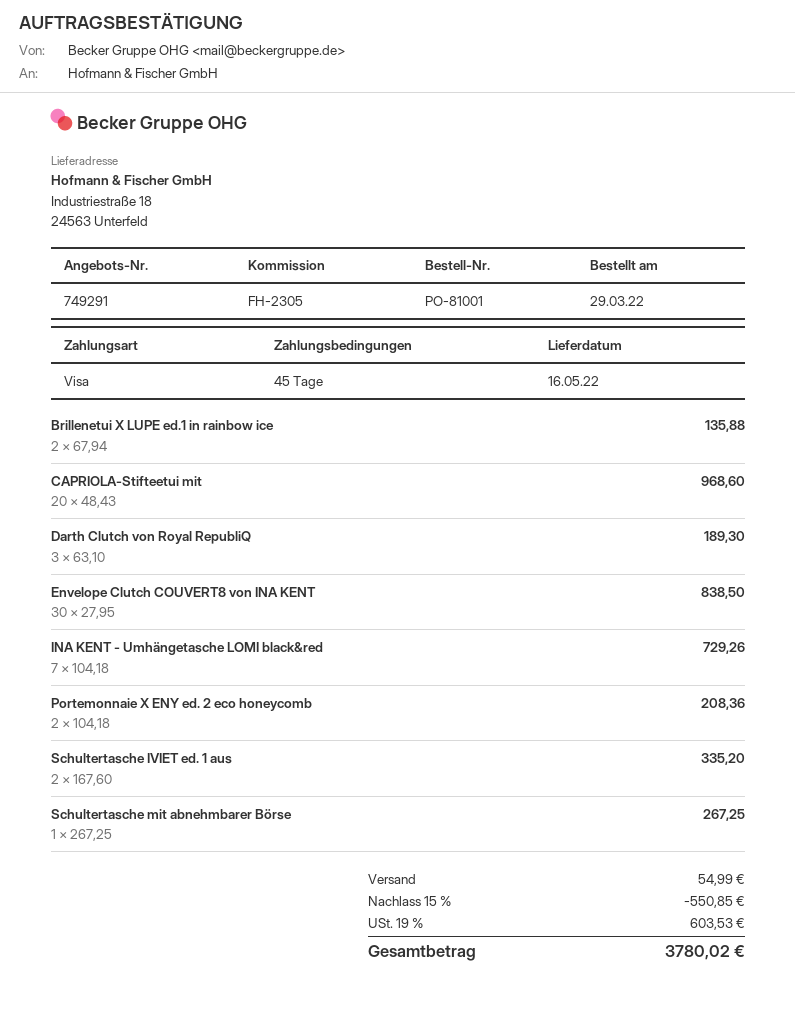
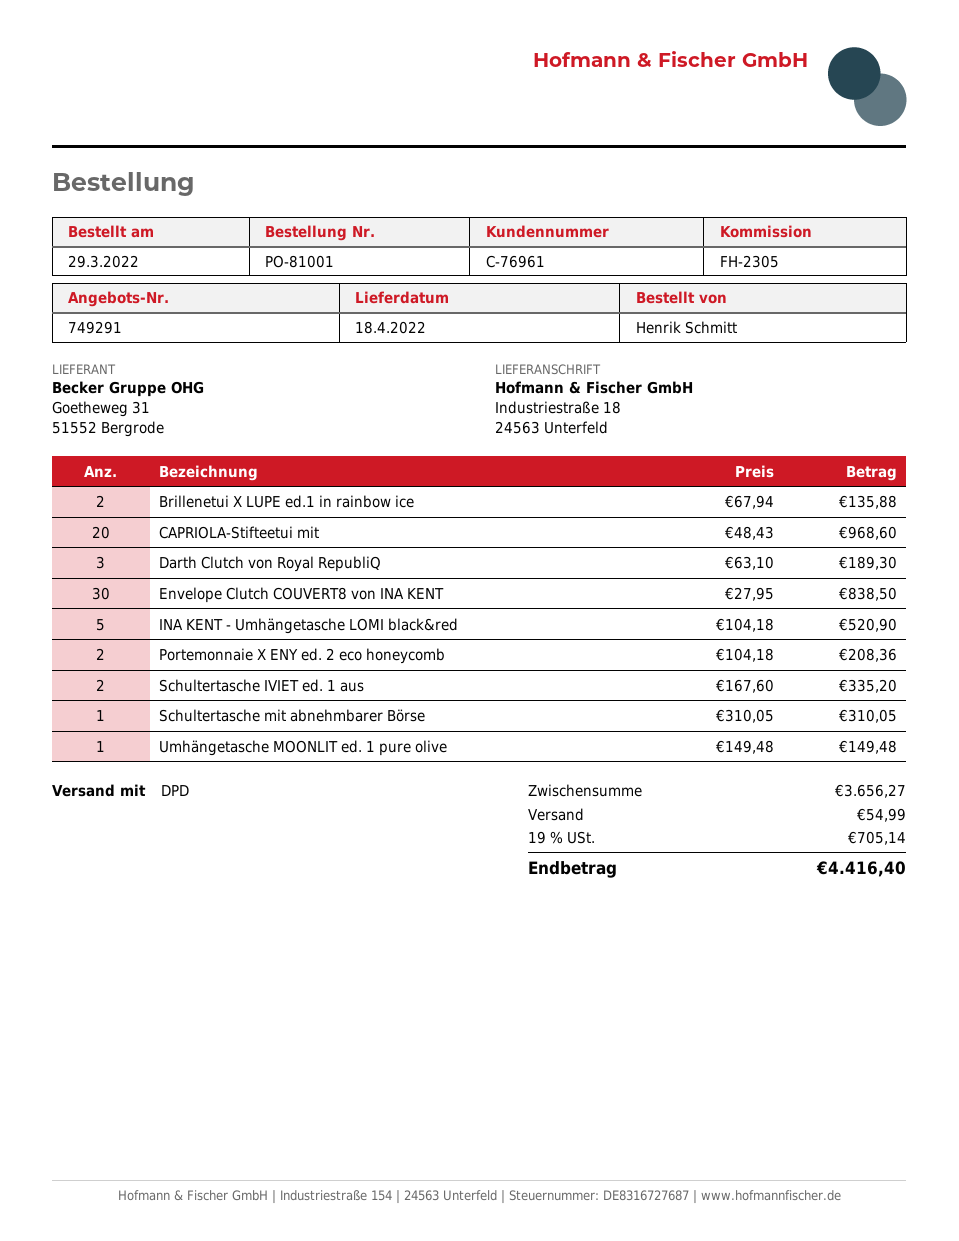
delivery date: 2022-05-16 -> 2022-04-18
INA KENT - Umhängetasche LOMI black&red: 7 x 104.18 = 729.26 -> 5 x 104.18 = 520.90
Schultertasche mit abnehmbarer Börse: 1 x 267.25 = 267.25 -> 1 x 310.05 = 310.05
Umhängetasche MOONLIT ed. 1 pure olive: none -> 1 x 149.48 = 149.48
discount: 15% = 550.85 -> none
tax: 19% = 603.53 -> 19% = 705.14
total: 3780.02 -> 4416.40

